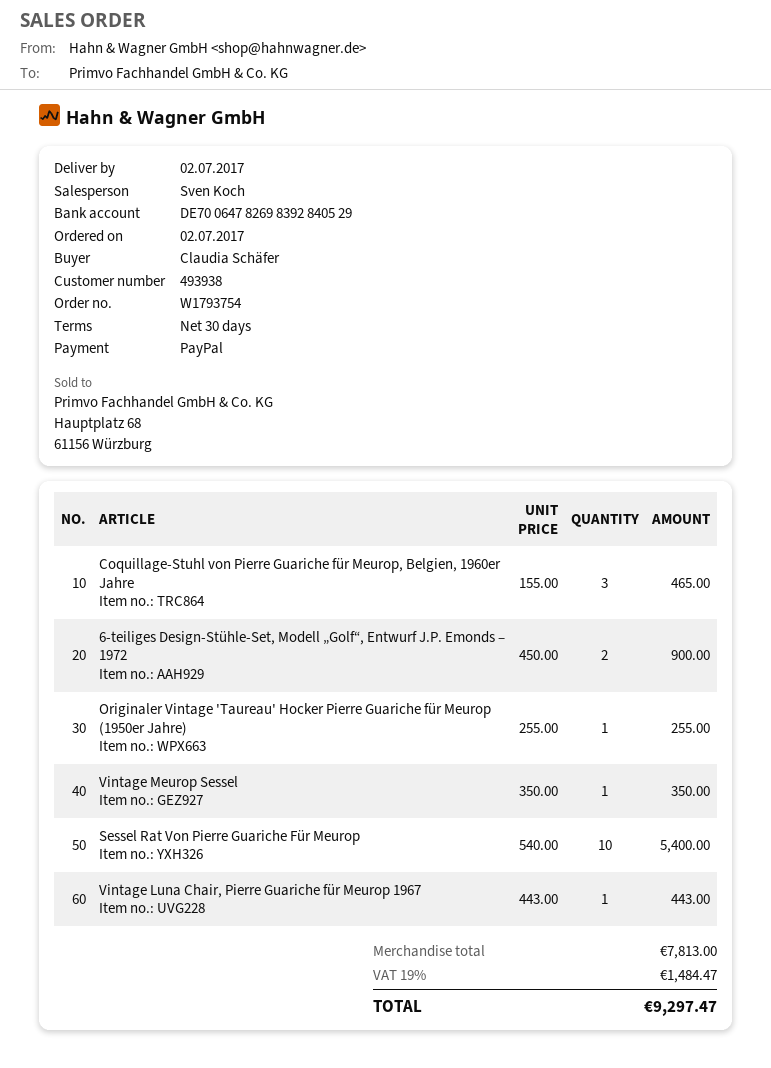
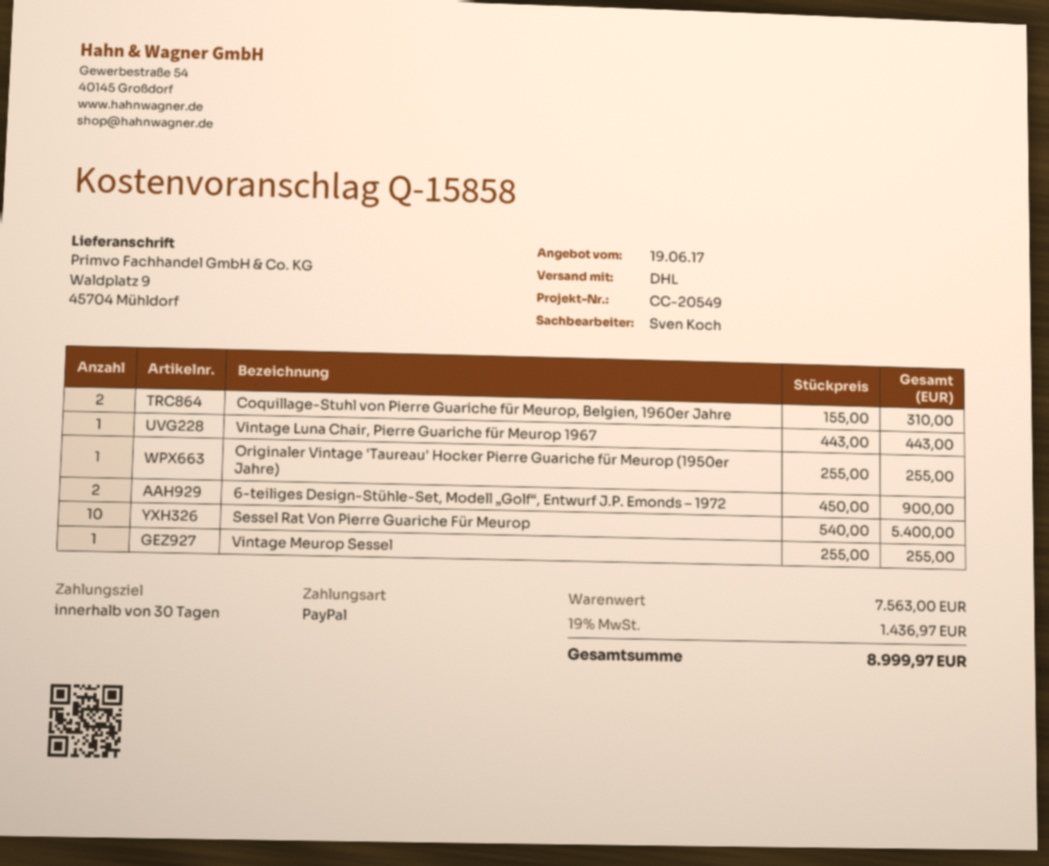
Coquillage-Stuhl von Pierre Guariche für Meurop, Belgien, 1960er Jahre: 3 x 155.00 = 465.00 -> 2 x 155.00 = 310.00
Vintage Meurop Sessel: 1 x 350.00 = 350.00 -> 1 x 255.00 = 255.00
subtotal: 7813.00 -> 7563.00
tax: 19% = 1484.47 -> 19% = 1436.97
total: 9297.47 -> 8999.97

